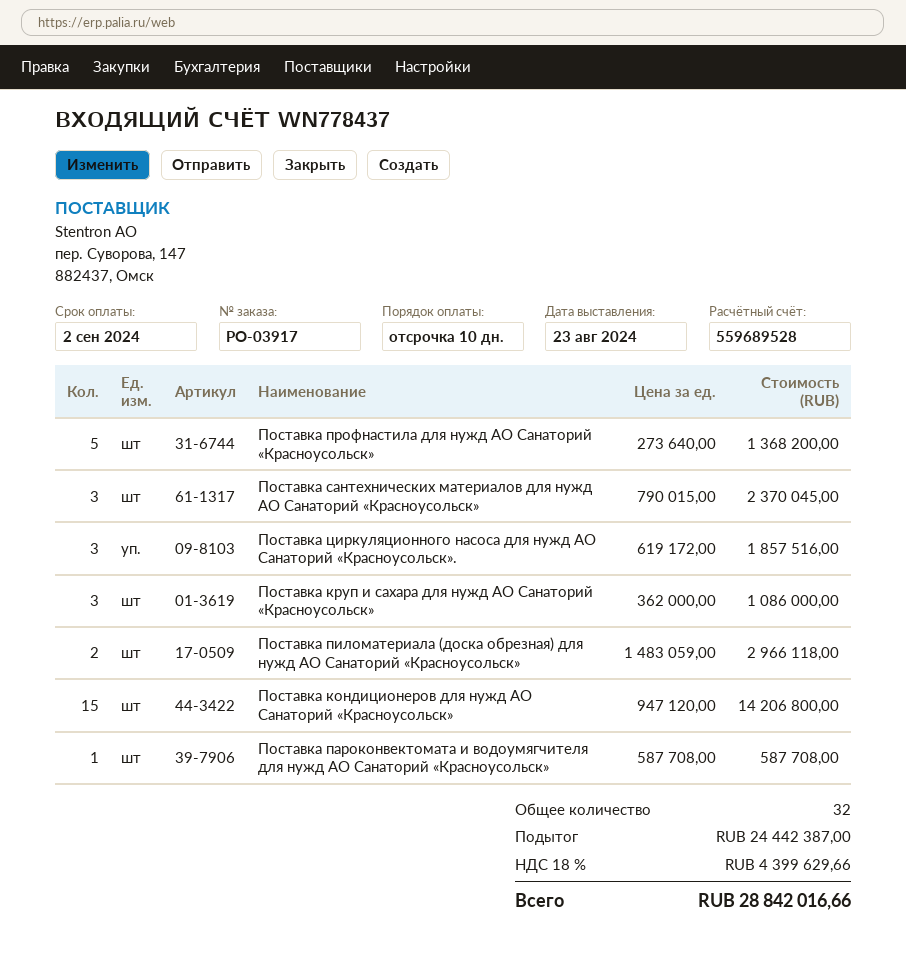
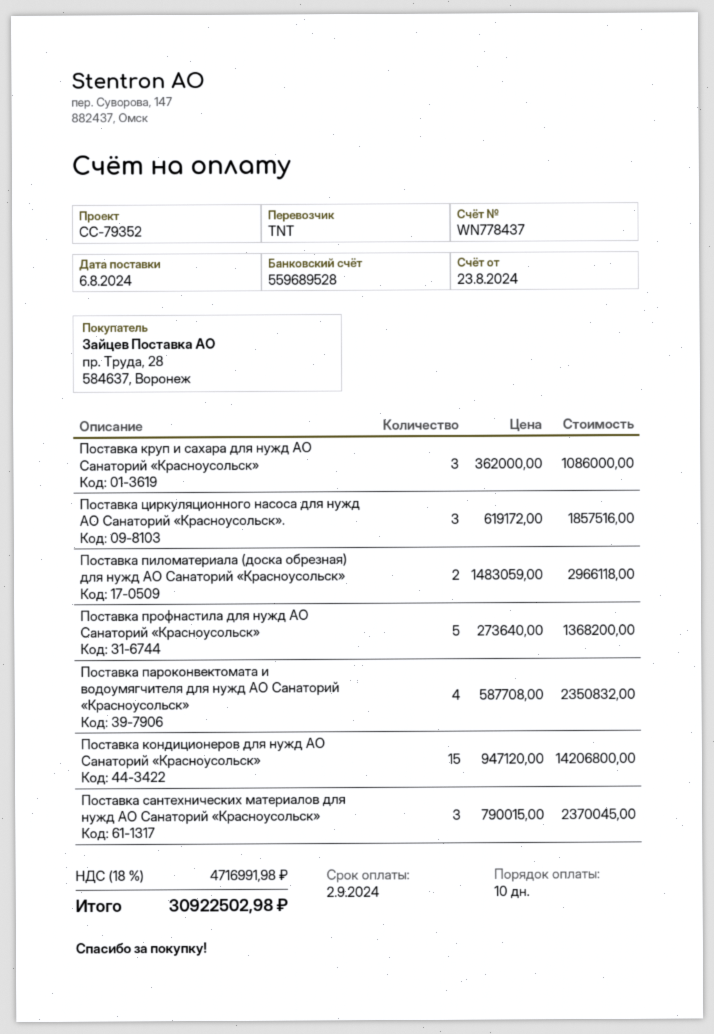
Поставка пароконвектомата и водоумягчителя для нужд АО Санаторий «Красноусольск»: 1 x 587708.00 = 587708.00 -> 4 x 587708.00 = 2350832.00
tax: 18% = 4399629.66 -> 18% = 4716991.98
total: 28842016.66 -> 30922502.98

